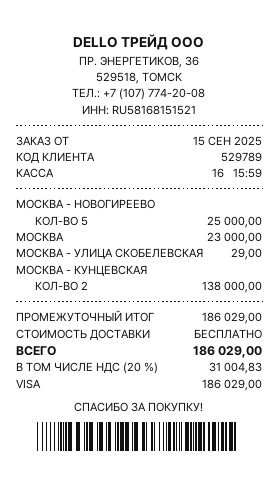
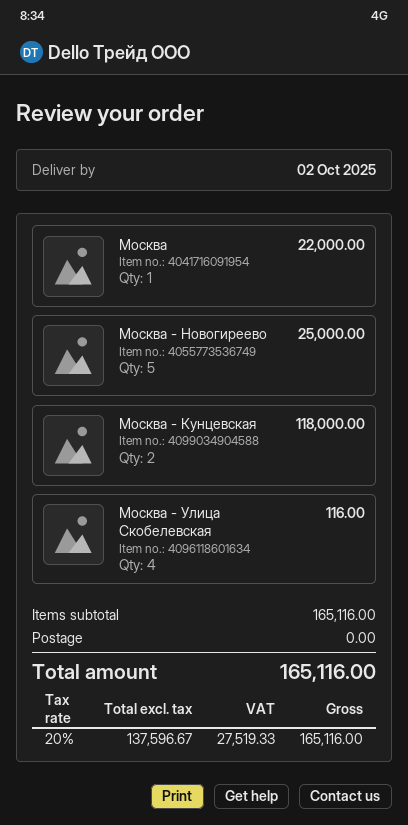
МОСКВА: 1 for 23000.00 -> 1 for 22000.00
МОСКВА - УЛИЦА СКОБЕЛЕВСКАЯ: 1 for 29.00 -> 4 for 116.00
МОСКВА - КУНЦЕВСКАЯ: 2 for 138000.00 -> 2 for 118000.00
subtotal: 186029.00 -> 165116.00
tax: 20% = 31004.83 -> 20% = 27519.33
total: 186029.00 -> 165116.00

